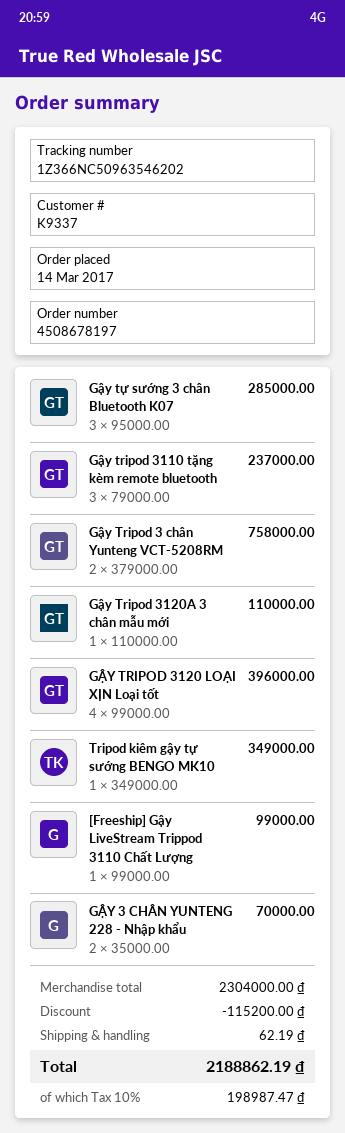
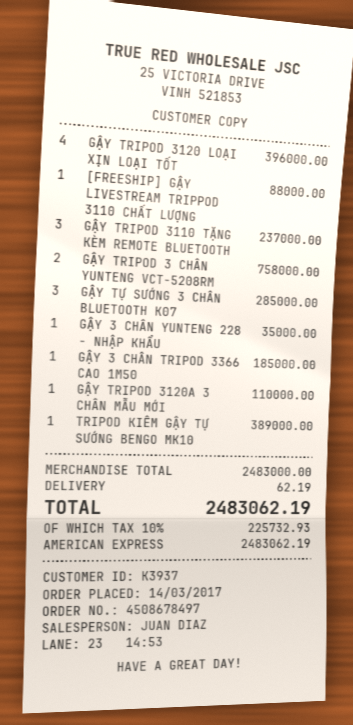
order number: 4508678197 -> 4508678497
customer number: K9337 -> K3937
Tripod kiêm gậy tự sướng BENGO MK10: 1 for 349000.00 -> 1 for 389000.00
[Freeship] Gậy LiveStream Trippod 3110 Chất Lượng: 1 for 99000.00 -> 1 for 88000.00
GẬY 3 CHÂN YUNTENG 228 - Nhập khẩu: 2 for 70000.00 -> 1 for 35000.00
GẬY 3 CHÂN TRIPOD 3366 CAO 1M50: none -> 1 for 185000.00
subtotal: 2304000.00 -> 2483000.00
discount: 115200.00 -> none
tax: 10% = 198987.47 -> 10% = 225732.93
total: 2188862.19 -> 2483062.19

